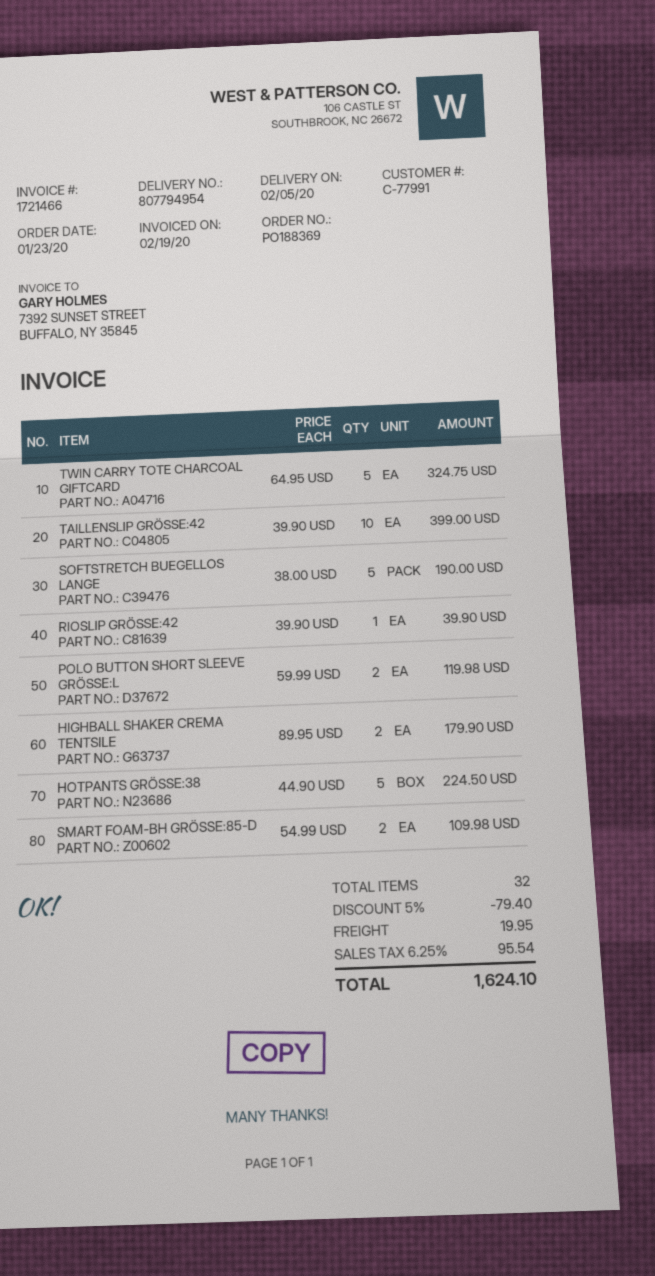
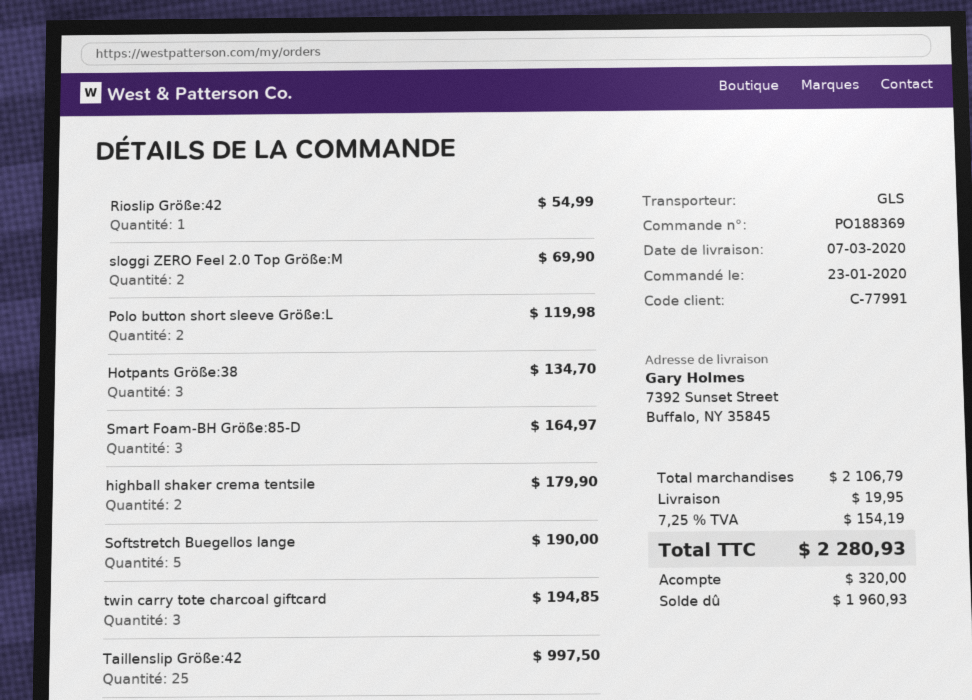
delivery date: 2020-02-05 -> 2020-03-07
TWIN CARRY TOTE CHARCOAL GIFTCARD: 5 for 324.75 -> 3 for 194.85
TAILLENSLIP GRÖSSE:42: 10 for 399.00 -> 25 for 997.50
RIOSLIP GRÖSSE:42: 1 for 39.90 -> 1 for 54.99
HOTPANTS GRÖSSE:38: 5 for 224.50 -> 3 for 134.70
SMART FOAM-BH GRÖSSE:85-D: 2 for 109.98 -> 3 for 164.97
sloggi ZERO Feel 2.0 Top Größe:M: none -> 2 for 69.90
discount: 5% = 79.40 -> none
tax: 6.25% = 95.54 -> 7.25% = 154.19
total: 1624.10 -> 2280.93

